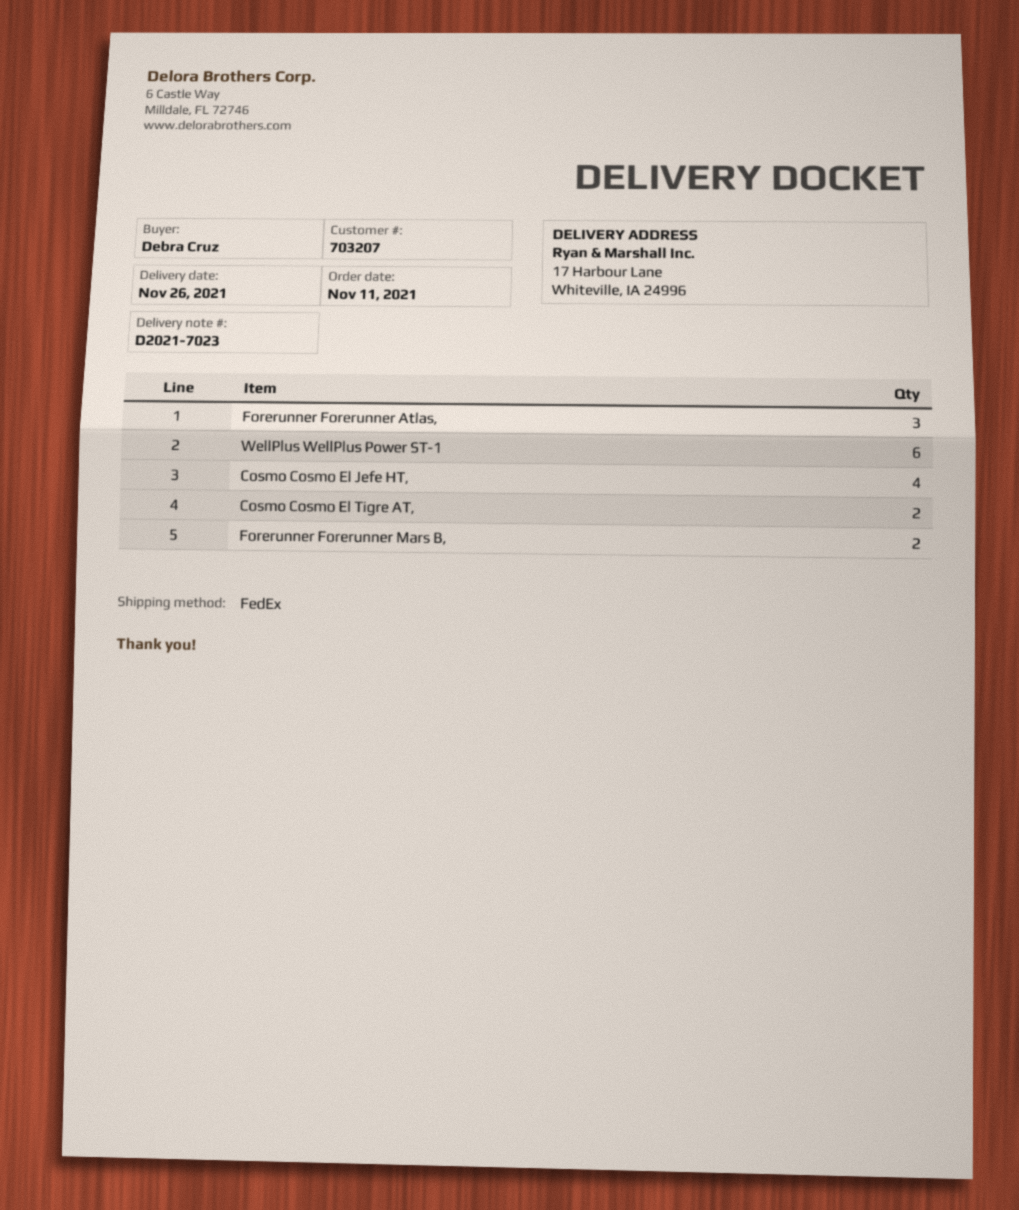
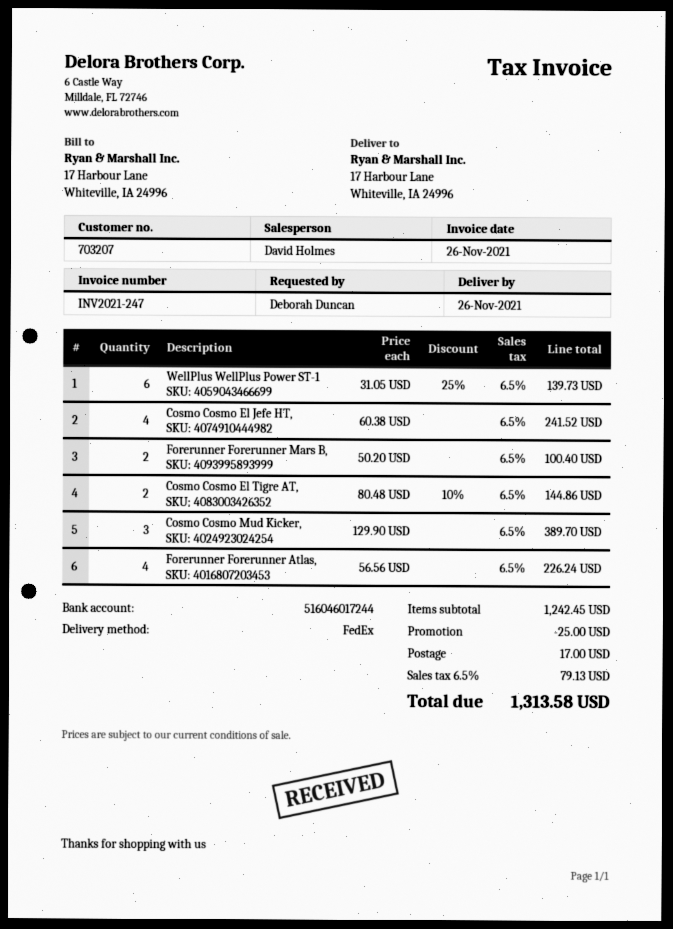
ordered by: Debra Cruz -> Deborah Duncan
Forerunner Forerunner Atlas,: 3 -> 4
Cosmo Cosmo Mud Kicker,: none -> 3

